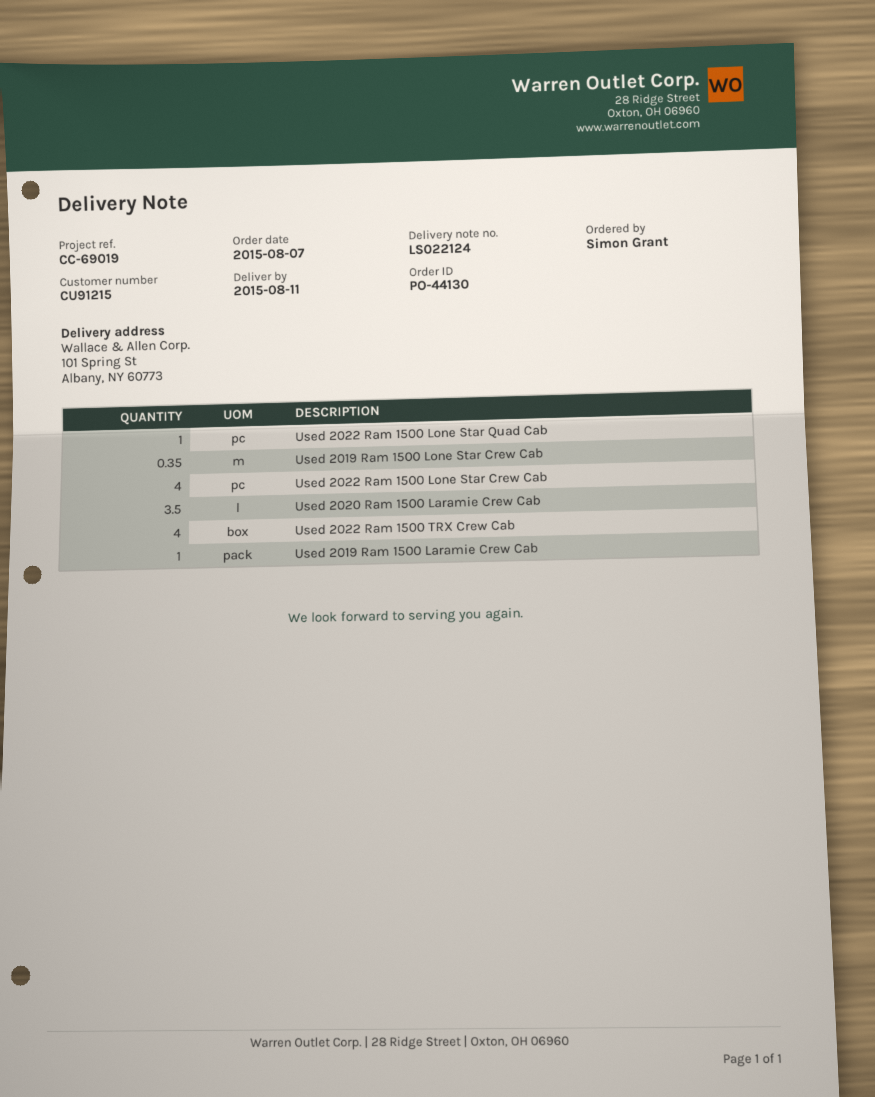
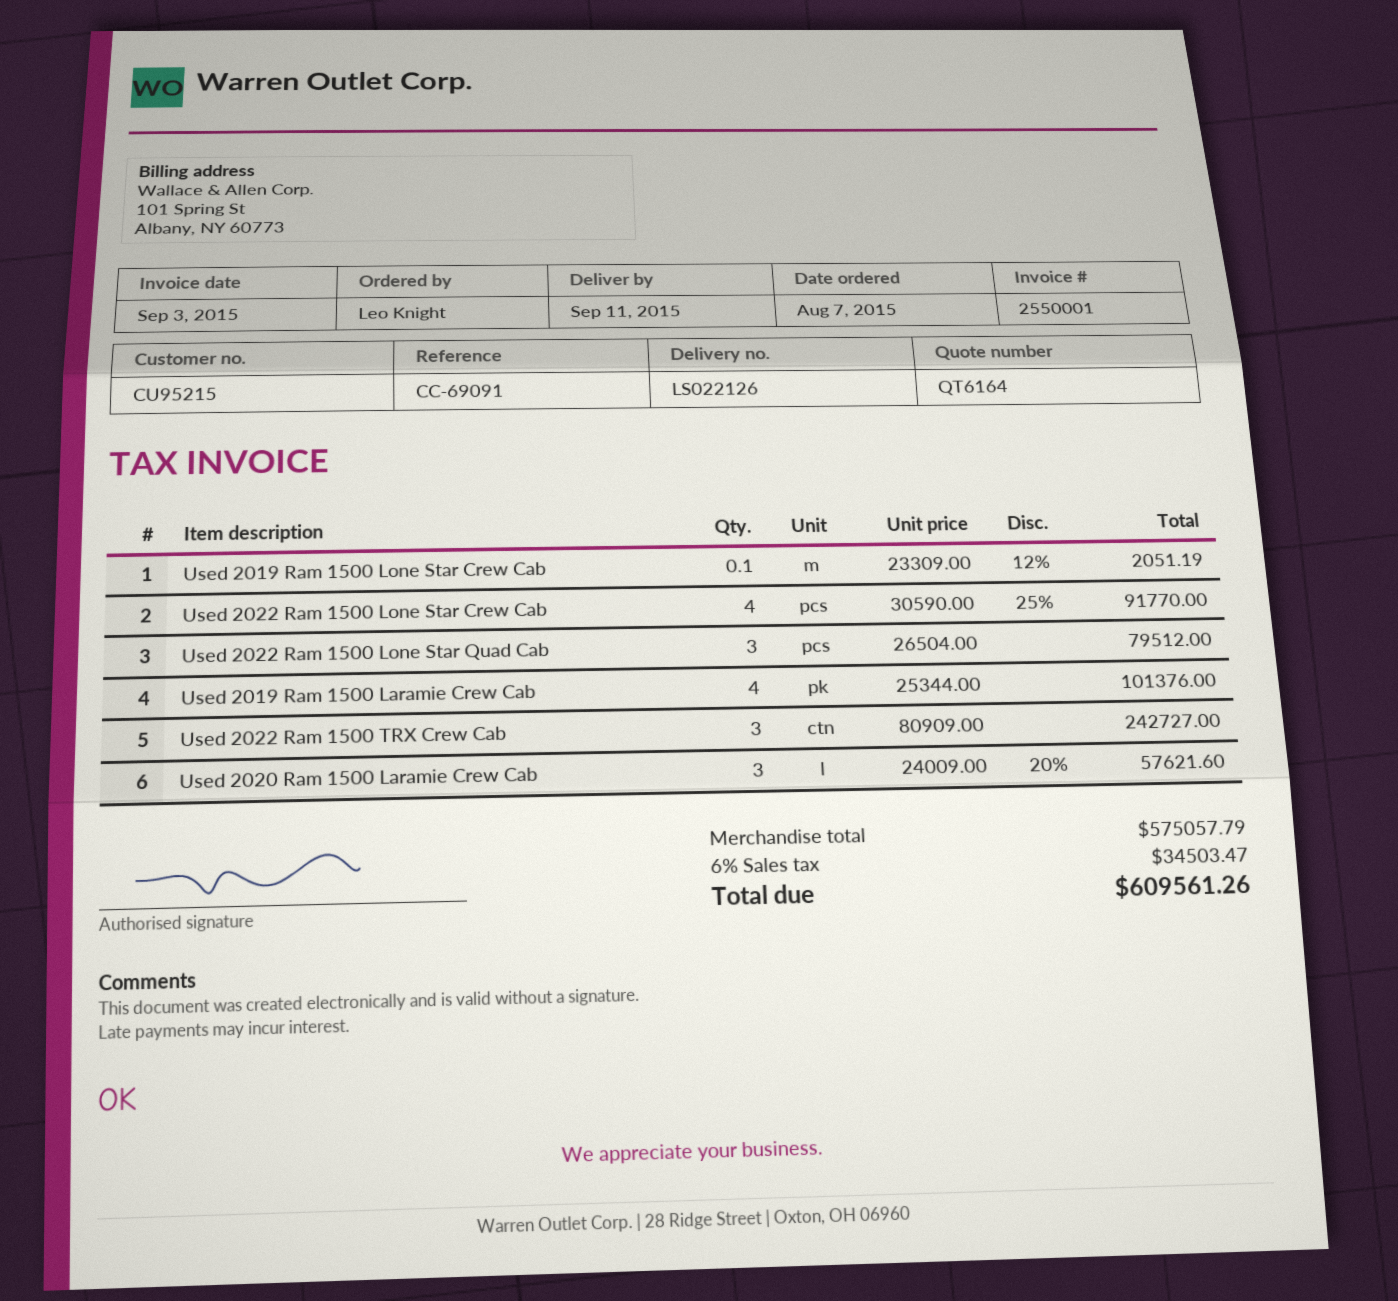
delivery note number: LS022124 -> LS022126
delivery date: 2015-08-11 -> 2015-09-11
customer number: CU91215 -> CU95215
reference: CC-69019 -> CC-69091
ordered by: Simon Grant -> Leo Knight
Used 2022 Ram 1500 Lone Star Quad Cab: 1 -> 3
Used 2019 Ram 1500 Lone Star Crew Cab: 0.35 -> 0.1
Used 2020 Ram 1500 Laramie Crew Cab: 3.5 -> 3
Used 2022 Ram 1500 TRX Crew Cab: 4 -> 3
Used 2019 Ram 1500 Laramie Crew Cab: 1 -> 4

